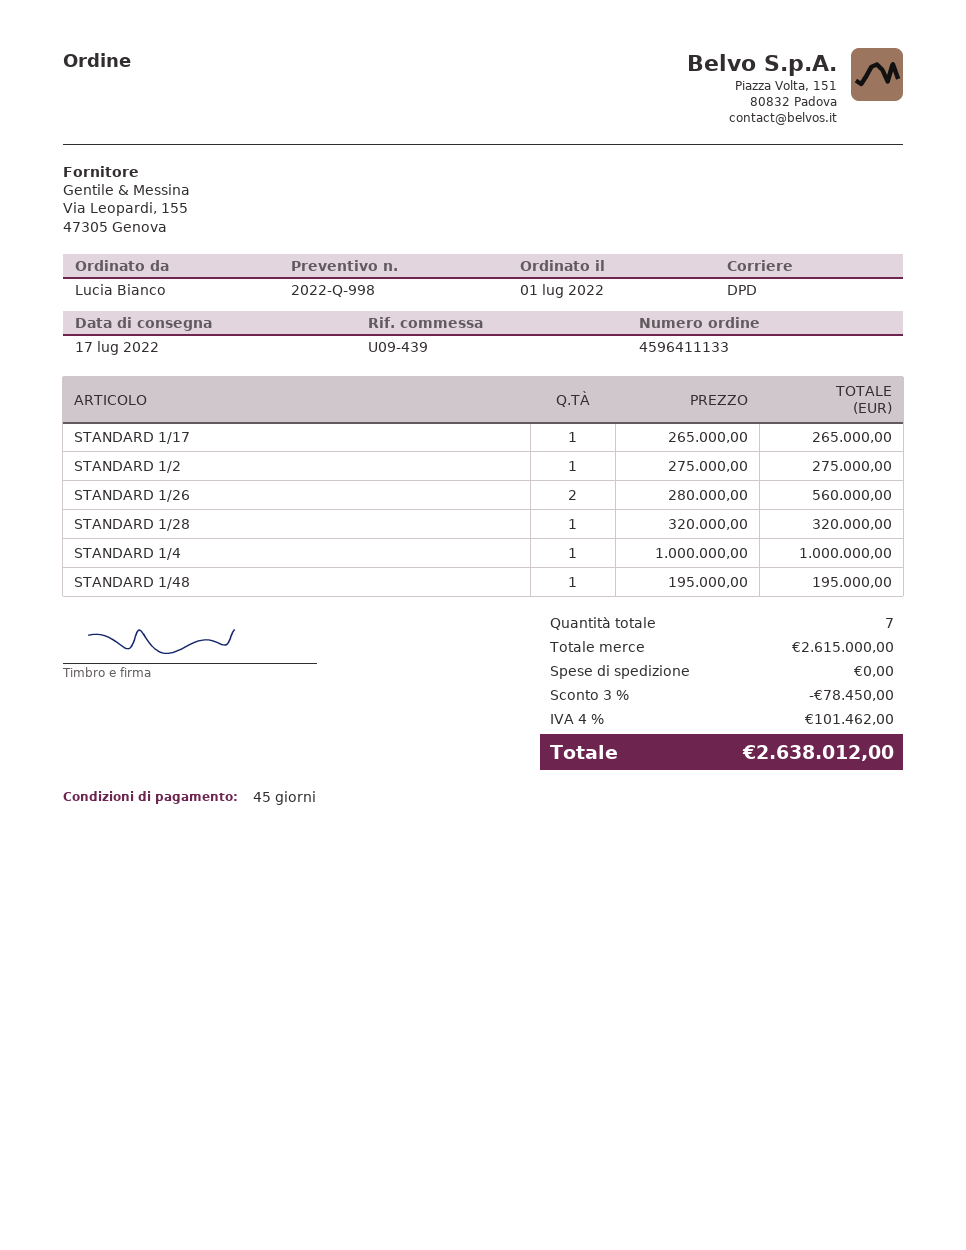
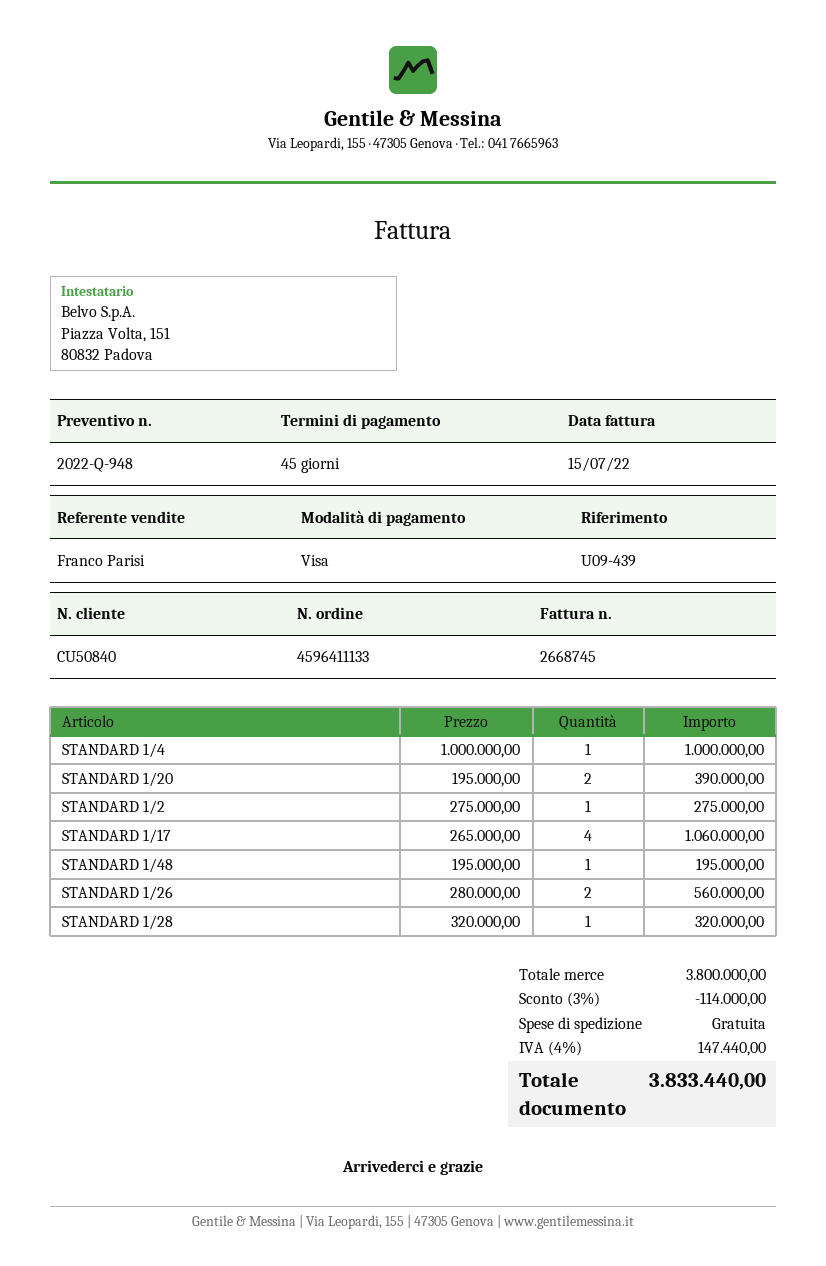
quote number: 2022-Q-998 -> 2022-Q-948
STANDARD 1/17: 1 x 265000.00 = 265000.00 -> 4 x 265000.00 = 1060000.00
STANDARD 1/20: none -> 2 x 195000.00 = 390000.00
subtotal: 2615000.00 -> 3800000.00
discount: 3% = 78450.00 -> 3% = 114000.00
tax: 4% = 101462.00 -> 4% = 147440.00
total: 2638012.00 -> 3833440.00

